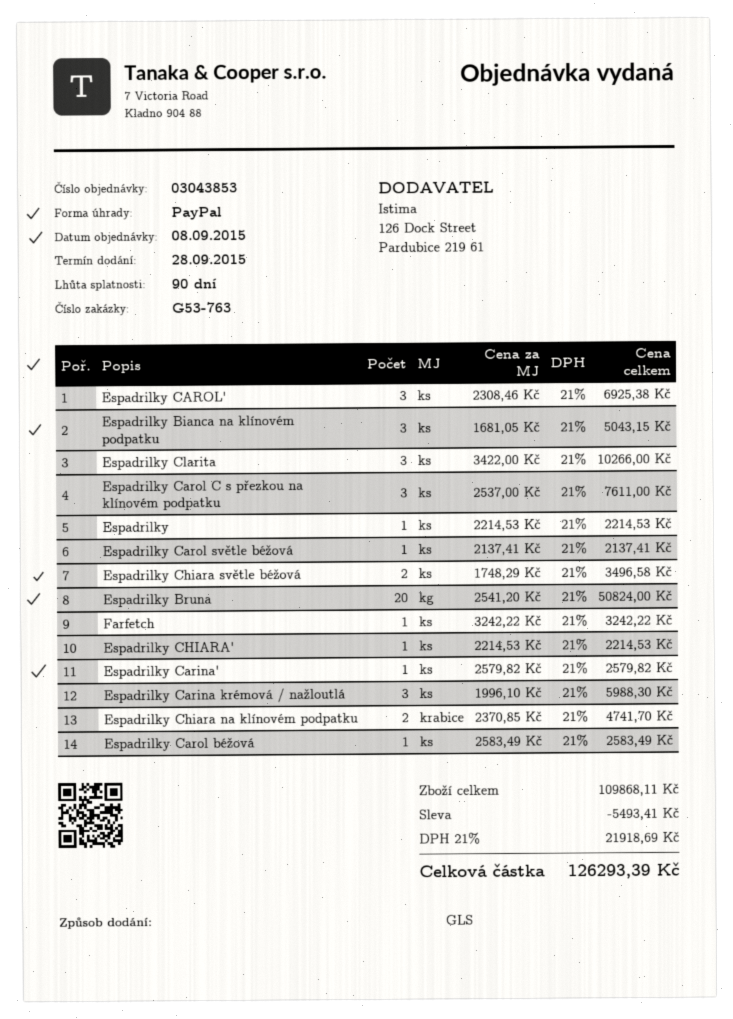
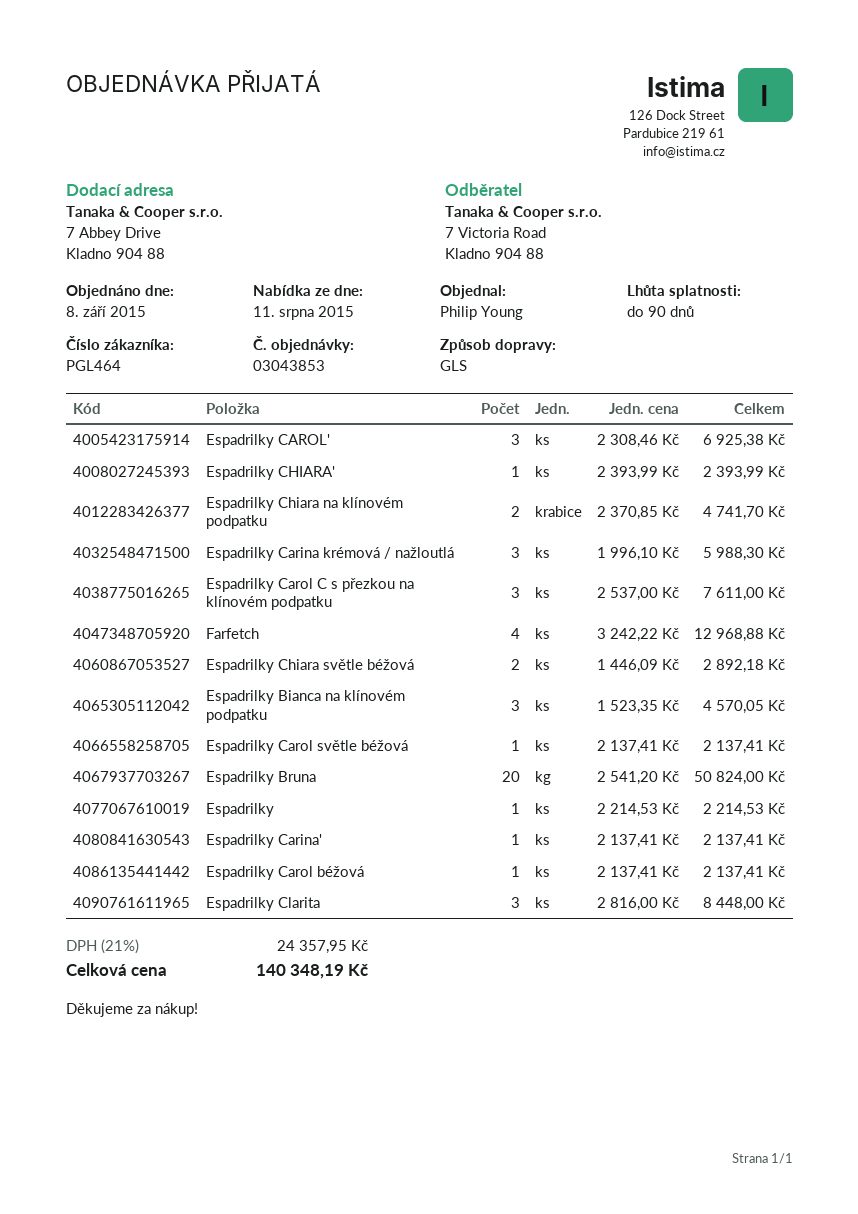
Espadrilky Bianca na klínovém podpatku: 3 x 1681.05 = 5043.15 -> 3 x 1523.35 = 4570.05
Espadrilky Clarita: 3 x 3422.00 = 10266.00 -> 3 x 2816.00 = 8448.00
Espadrilky Chiara světle béžová: 2 x 1748.29 = 3496.58 -> 2 x 1446.09 = 2892.18
Farfetch: 1 x 3242.22 = 3242.22 -> 4 x 3242.22 = 12968.88
Espadrilky CHIARA': 1 x 2214.53 = 2214.53 -> 1 x 2393.99 = 2393.99
Espadrilky Carina': 1 x 2579.82 = 2579.82 -> 1 x 2137.41 = 2137.41
Espadrilky Carol béžová: 1 x 2583.49 = 2583.49 -> 1 x 2137.41 = 2137.41
discount: 5493.41 -> none
tax: 21% = 21918.69 -> 21% = 24357.95
total: 126293.39 -> 140348.19

